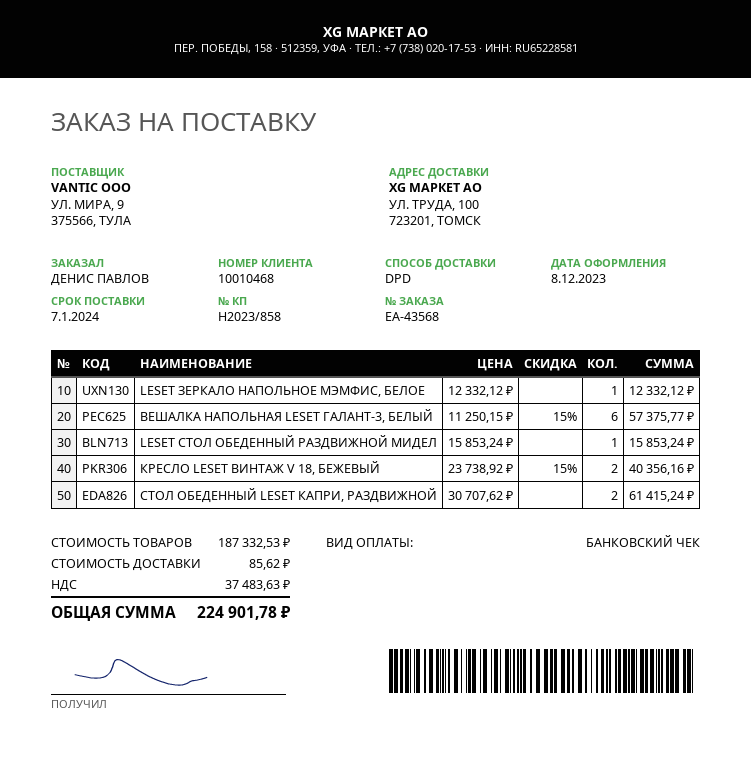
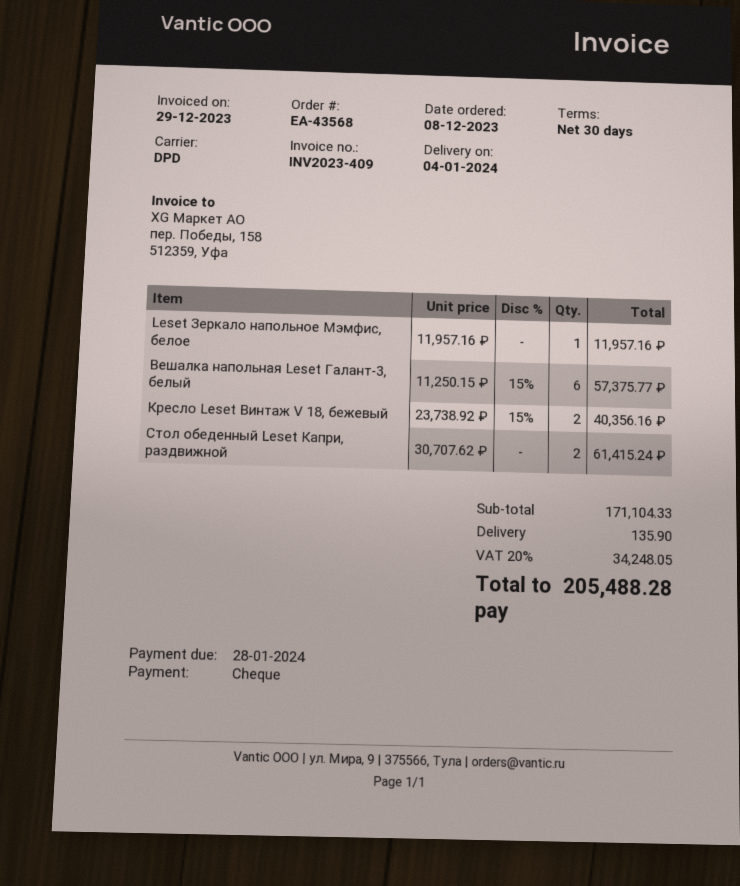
delivery date: 2024-01-07 -> 2024-01-04
LESET ЗЕРКАЛО НАПОЛЬНОЕ МЭМФИС, БЕЛОЕ: 1 x 12332.12 = 12332.12 -> 1 x 11957.16 = 11957.16
LESET СТОЛ ОБЕДЕННЫЙ РАЗДВИЖНОЙ МИДЕЛ: 1 x 15853.24 = 15853.24 -> none
subtotal: 187332.53 -> 171104.33
shipping: 85.62 -> 135.90
tax: 37483.63 -> 34248.05
total: 224901.78 -> 205488.28

